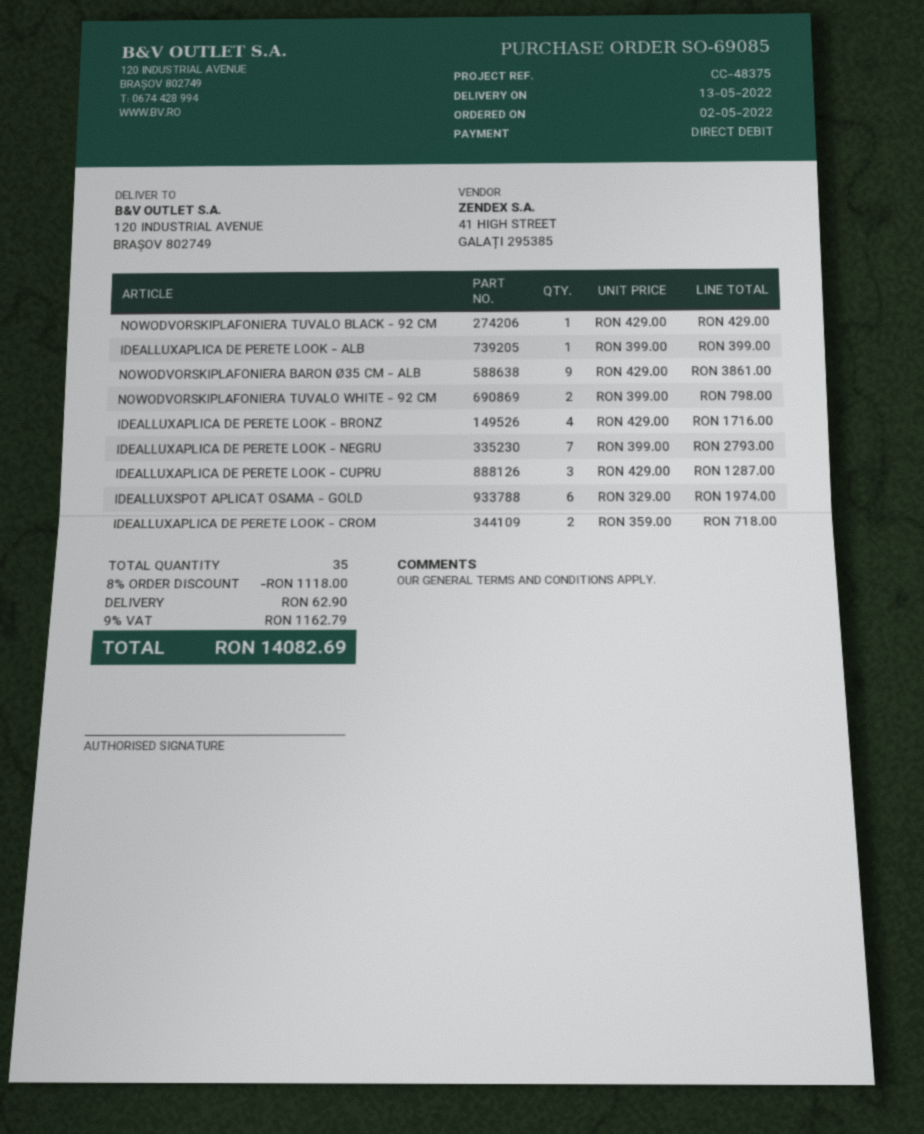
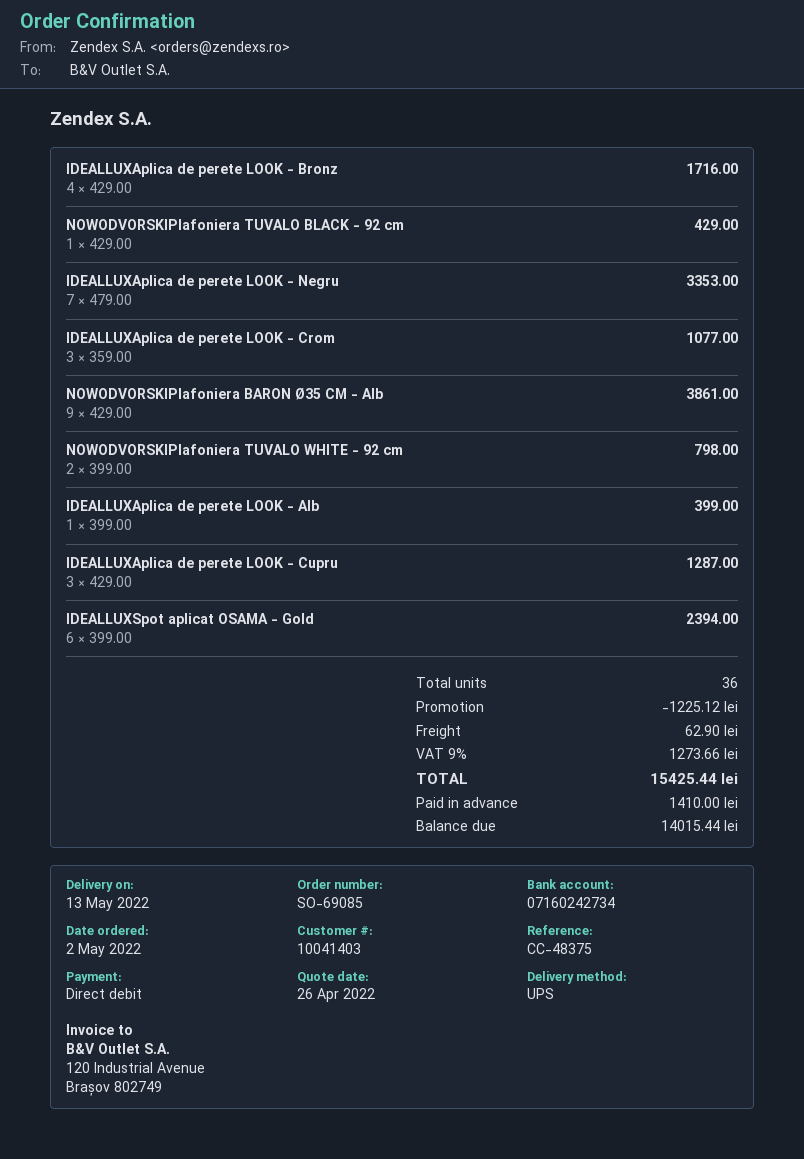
IDEALLUXAPLICA DE PERETE LOOK - NEGRU: 7 x 399.00 = 2793.00 -> 7 x 479.00 = 3353.00
IDEALLUXSPOT APLICAT OSAMA - GOLD: 6 x 329.00 = 1974.00 -> 6 x 399.00 = 2394.00
IDEALLUXAPLICA DE PERETE LOOK - CROM: 2 x 359.00 = 718.00 -> 3 x 359.00 = 1077.00
total quantity: 35 -> 36
discount: 1118.00 -> 1225.12
tax: 9% = 1162.79 -> 9% = 1273.66
total: 14082.69 -> 15425.44

